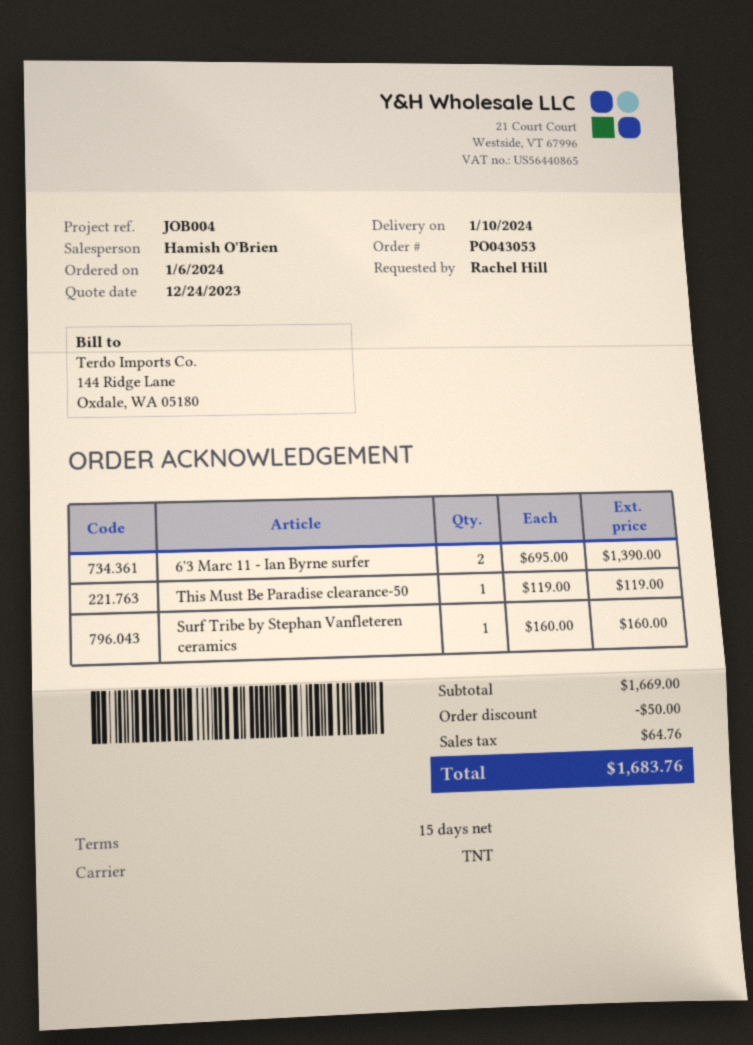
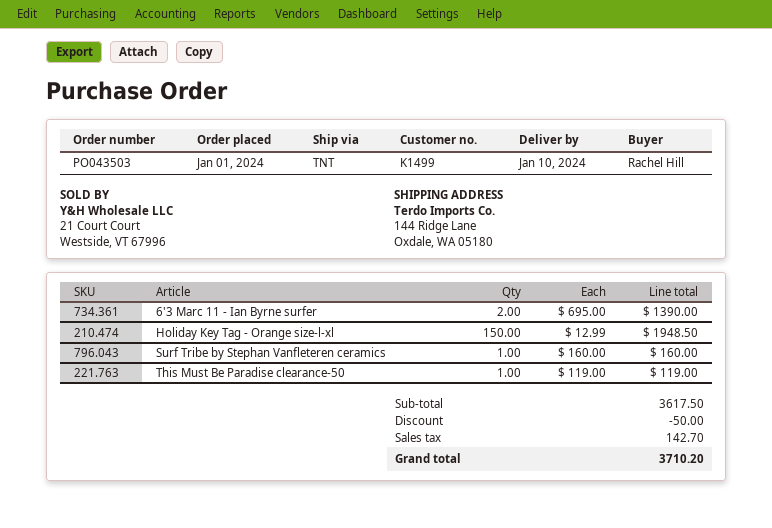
order number: PO043053 -> PO043503
order date: 2024-01-06 -> 2024-01-01
Holiday Key Tag - Orange size-l-xl: none -> 150 x 12.99 = 1948.50
subtotal: 1669.00 -> 3617.50
tax: 64.76 -> 142.70
total: 1683.76 -> 3710.20

